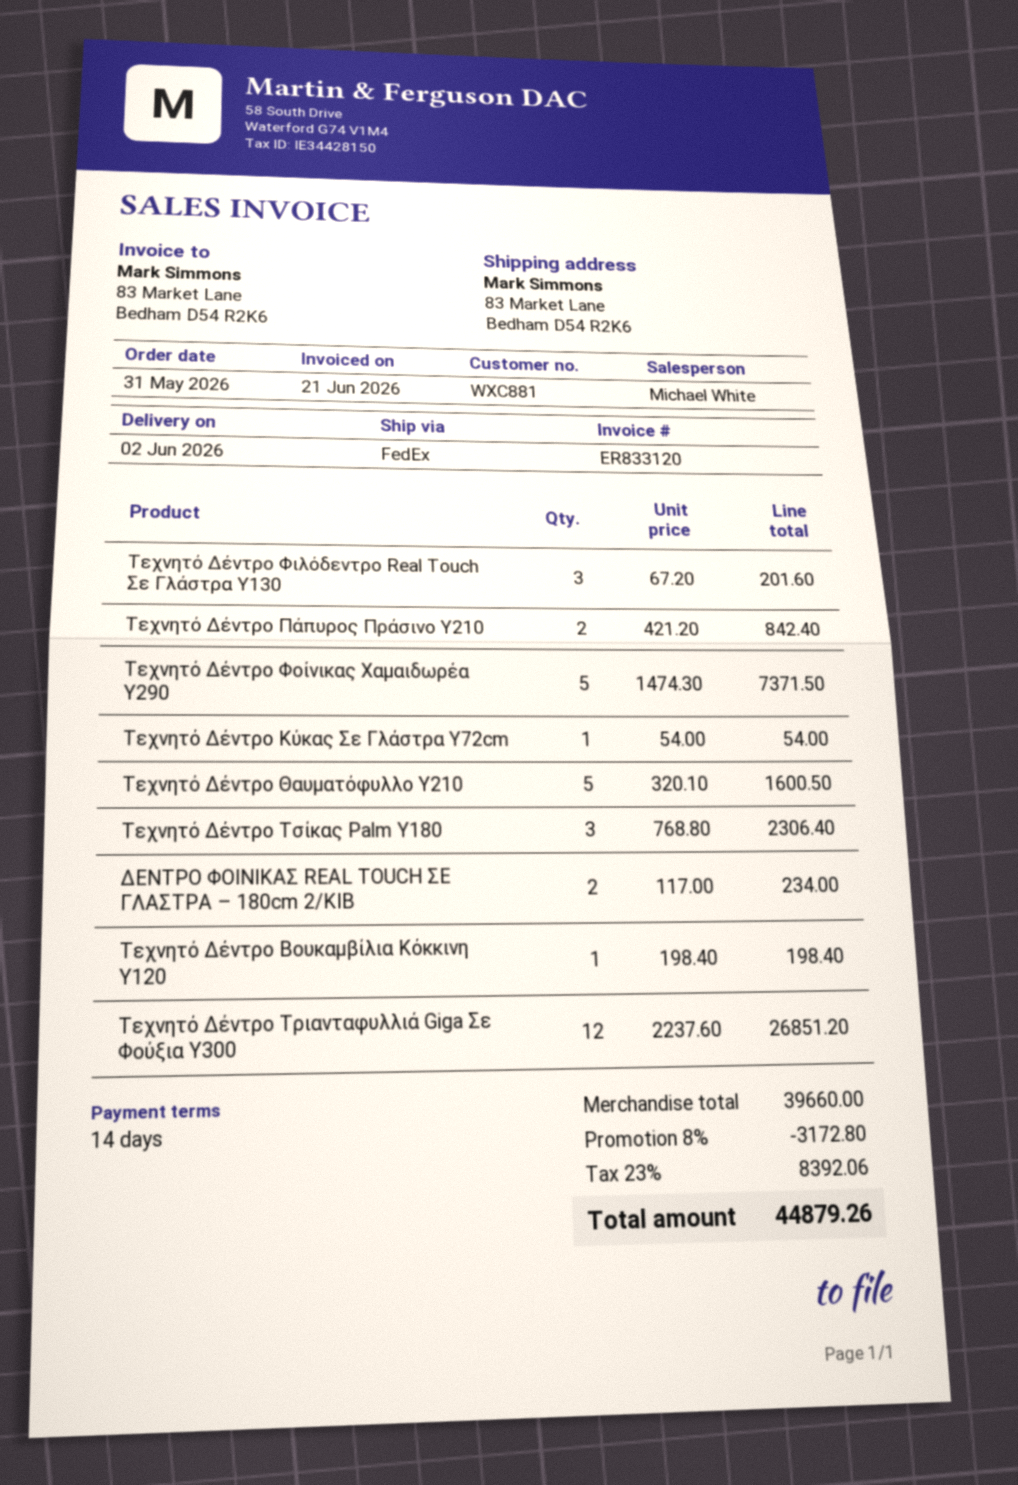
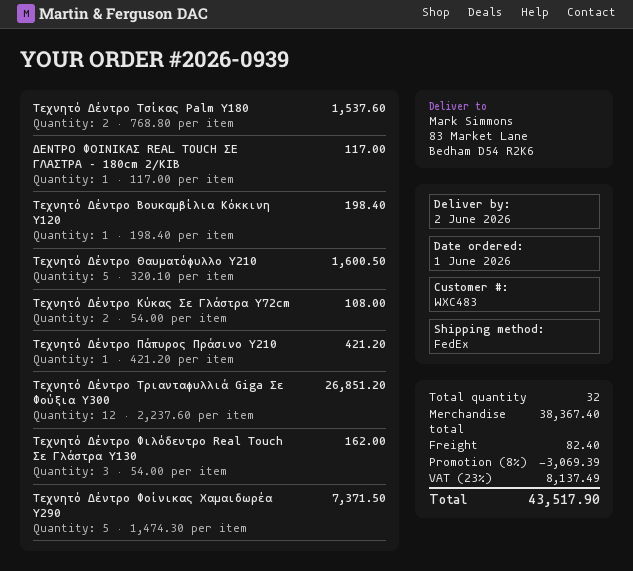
order date: 2026-05-31 -> 2026-06-01
customer number: WXC881 -> WXC483
Τεχνητό Δέντρο Φιλόδεντρο Real Touch Σε Γλάστρα Υ130: 3 x 67.20 = 201.60 -> 3 x 54.00 = 162.00
Τεχνητό Δέντρο Πάπυρος Πράσινο Υ210: 2 x 421.20 = 842.40 -> 1 x 421.20 = 421.20
Τεχνητό Δέντρο Κύκας Σε Γλάστρα Υ72cm: 1 x 54.00 = 54.00 -> 2 x 54.00 = 108.00
Tεχνητό Δέντρο Τσίκας Palm Υ180: 3 x 768.80 = 2306.40 -> 2 x 768.80 = 1537.60
ΔΕΝΤΡΟ ΦΟΙΝΙΚΑΣ REAL TOUCH ΣΕ ΓΛΑΣΤΡΑ – 180cm 2/ΚΙΒ: 2 x 117.00 = 234.00 -> 1 x 117.00 = 117.00
subtotal: 39660.00 -> 38367.40
discount: 8% = 3172.80 -> 8% = 3069.39
shipping: none -> 82.40
tax: 23% = 8392.06 -> 23% = 8137.49
total: 44879.26 -> 43517.90

